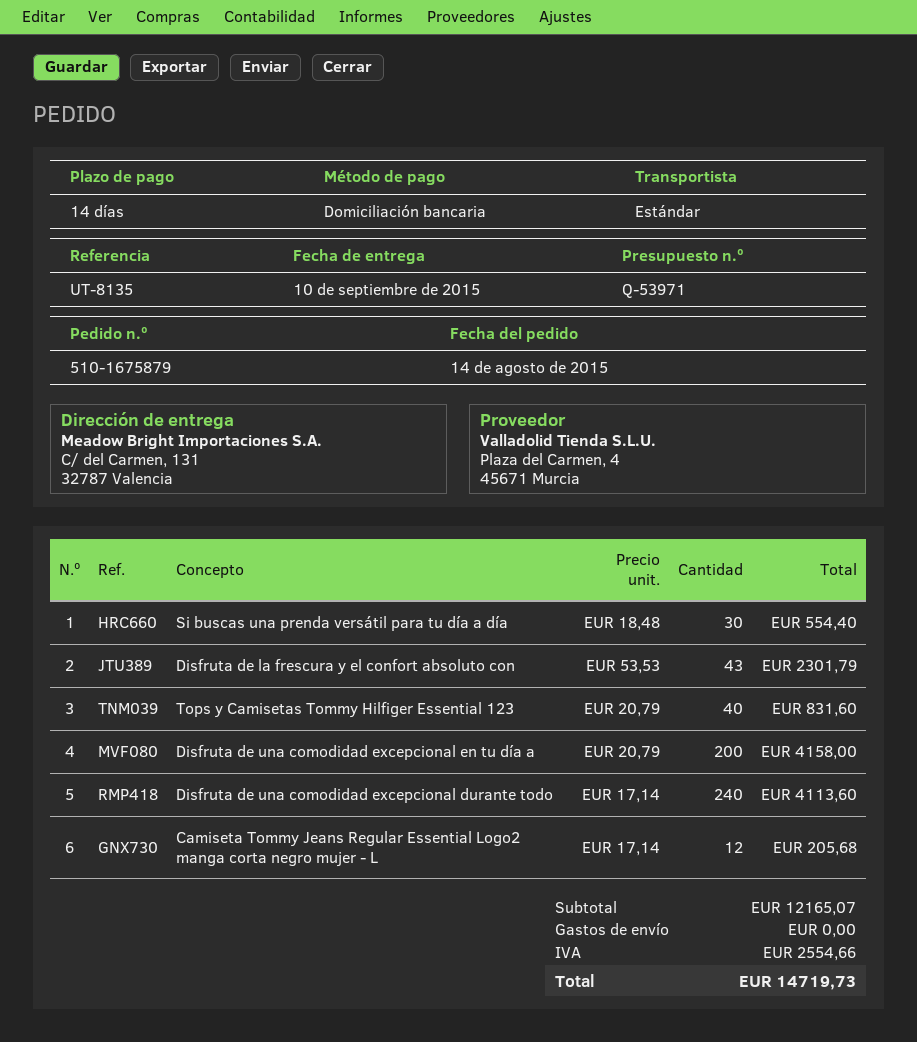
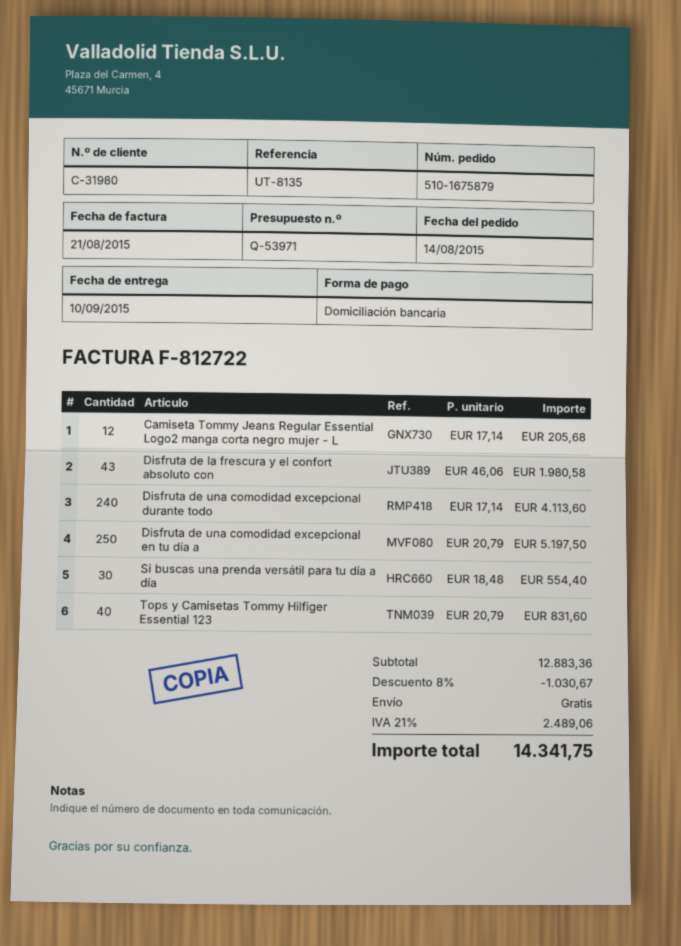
Disfruta de la frescura y el confort absoluto con: 43 x 53.53 = 2301.79 -> 43 x 46.06 = 1980.58
Disfruta de una comodidad excepcional en tu día a: 200 x 20.79 = 4158.00 -> 250 x 20.79 = 5197.50
subtotal: 12165.07 -> 12883.36
discount: none -> 8% = 1030.67
tax: 2554.66 -> 2489.06
total: 14719.73 -> 14341.75

